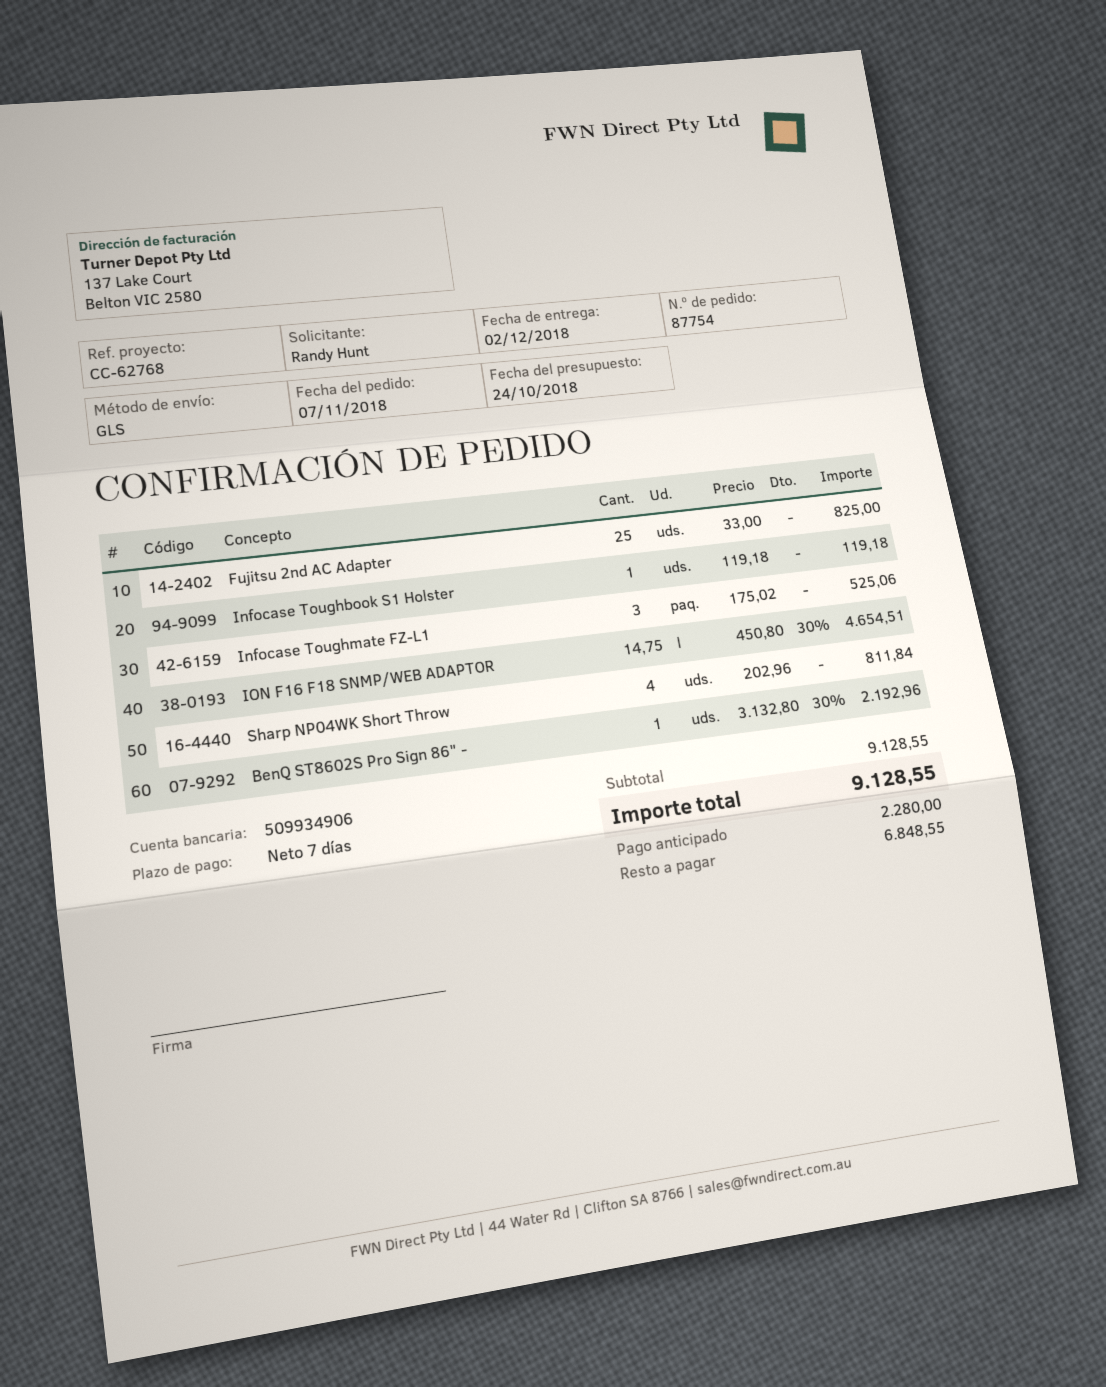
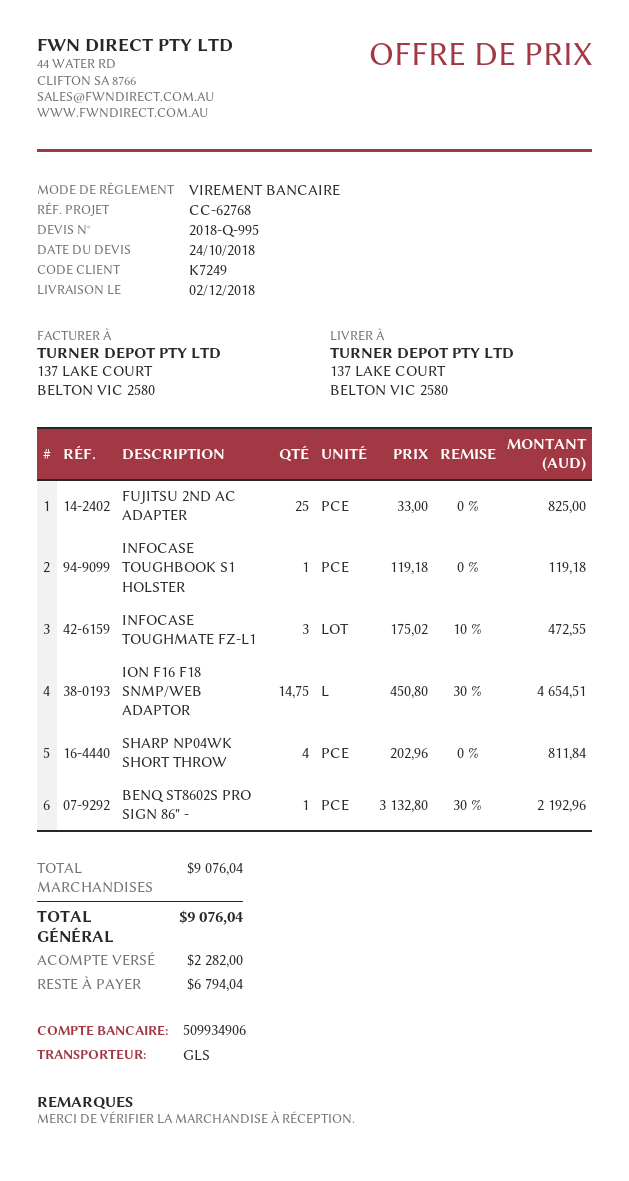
Infocase Toughmate FZ-L1: 3 x 175.02 = 525.06 -> 3 x 175.02 - 10% = 472.55
subtotal: 9128.55 -> 9076.04
total: 9128.55 -> 9076.04
deposit: 2280.00 -> 2282.00
balance: 6848.55 -> 6794.04

